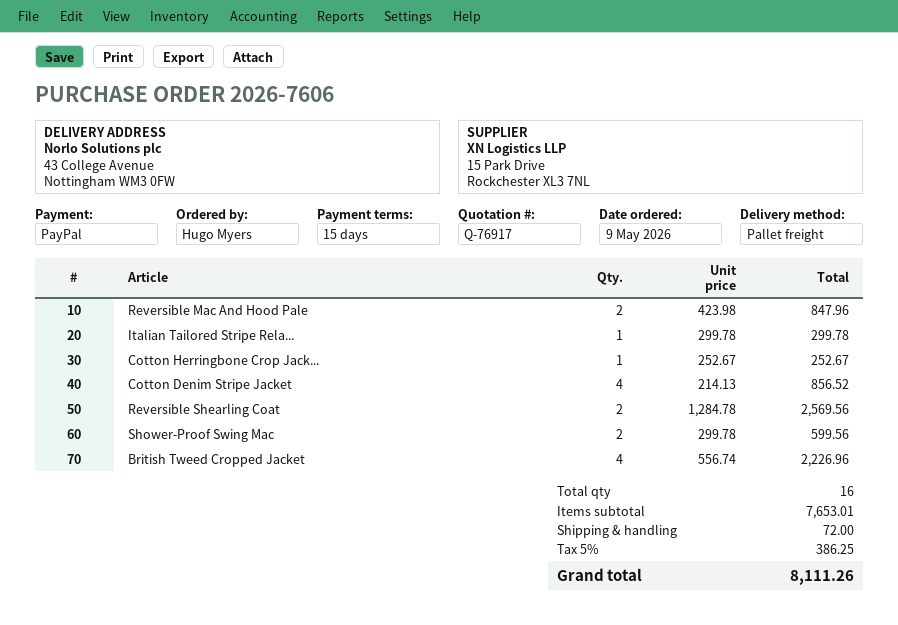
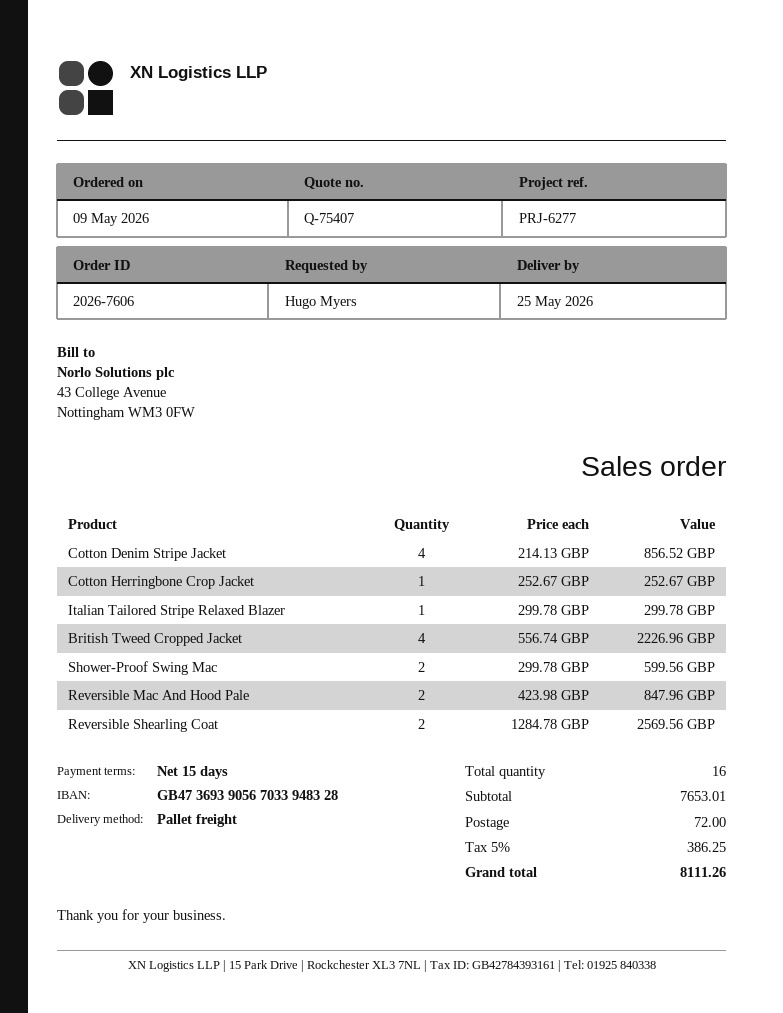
quote number: Q-76917 -> Q-75407

